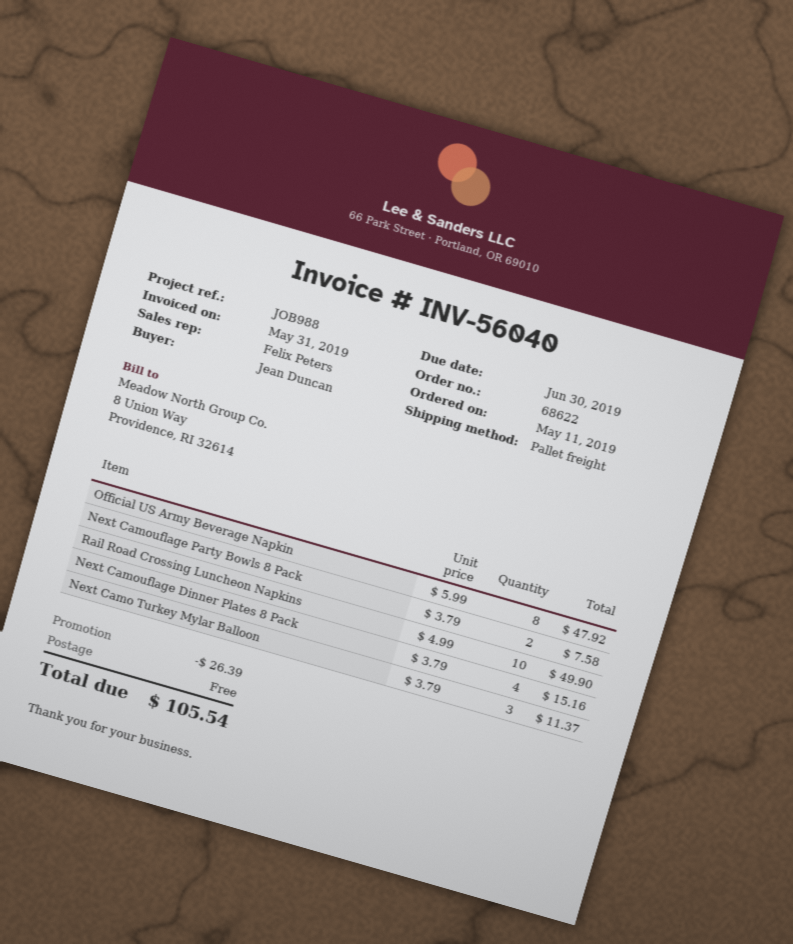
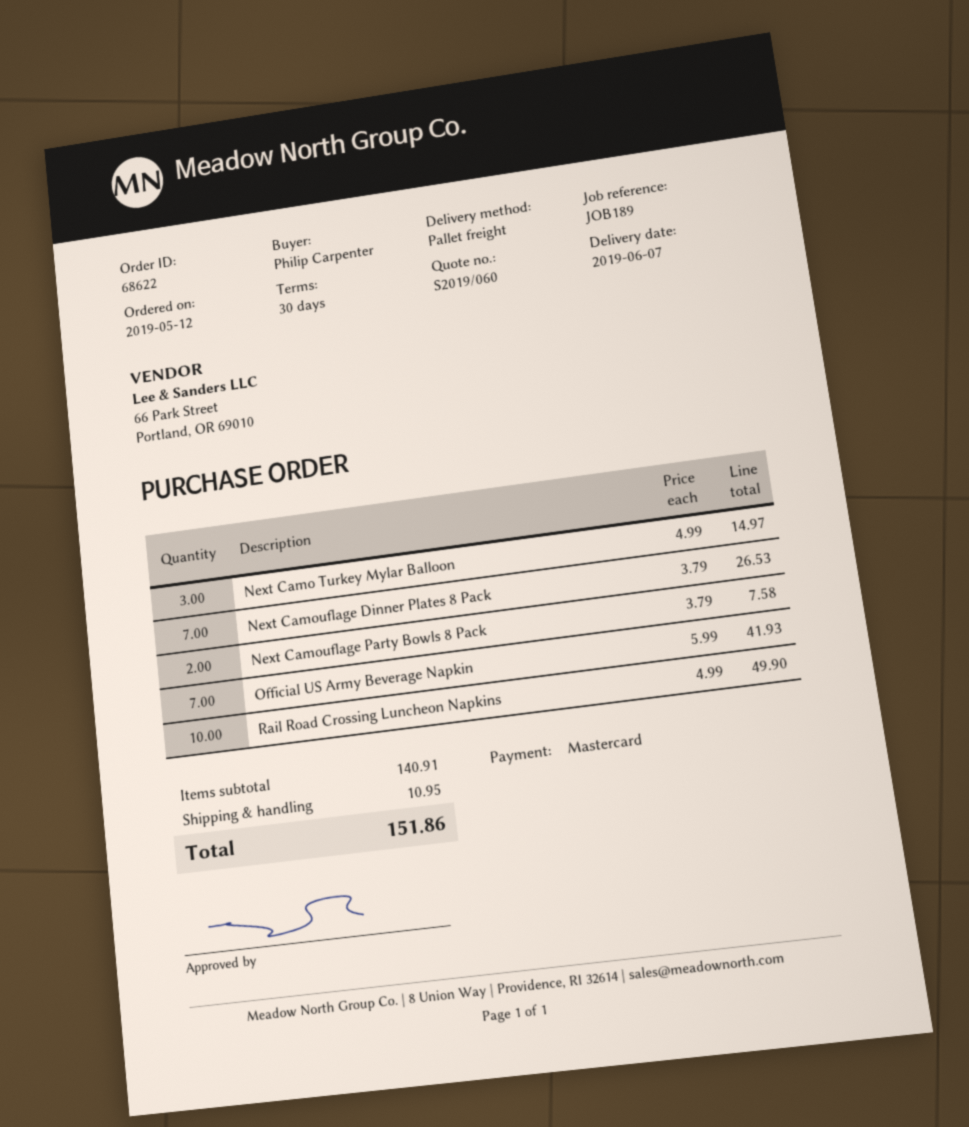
order date: 2019-05-11 -> 2019-05-12
reference: JOB988 -> JOB189
ordered by: Jean Duncan -> Philip Carpenter
Official US Army Beverage Napkin: 8 x 5.99 = 47.92 -> 7 x 5.99 = 41.93
Next Camouflage Dinner Plates 8 Pack: 4 x 3.79 = 15.16 -> 7 x 3.79 = 26.53
Next Camo Turkey Mylar Balloon: 3 x 3.79 = 11.37 -> 3 x 4.99 = 14.97
discount: 26.39 -> none
shipping: 0.00 -> 10.95
total: 105.54 -> 151.86

